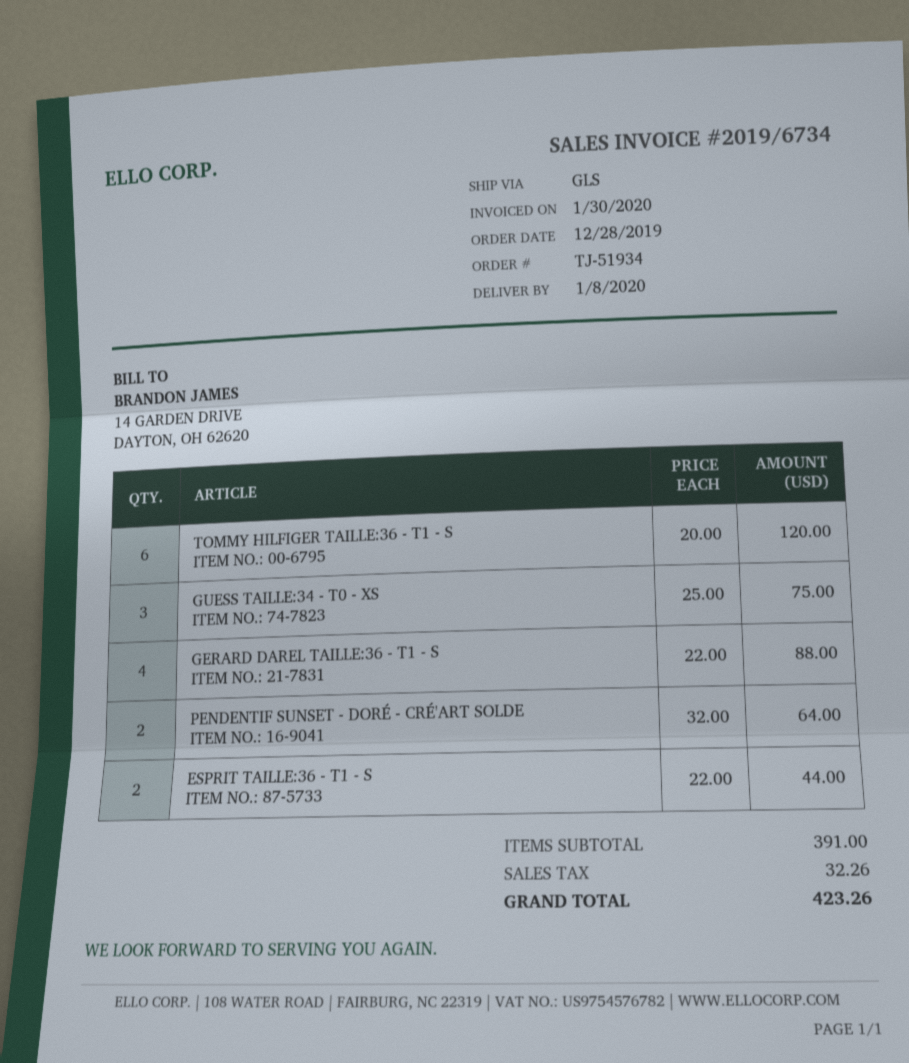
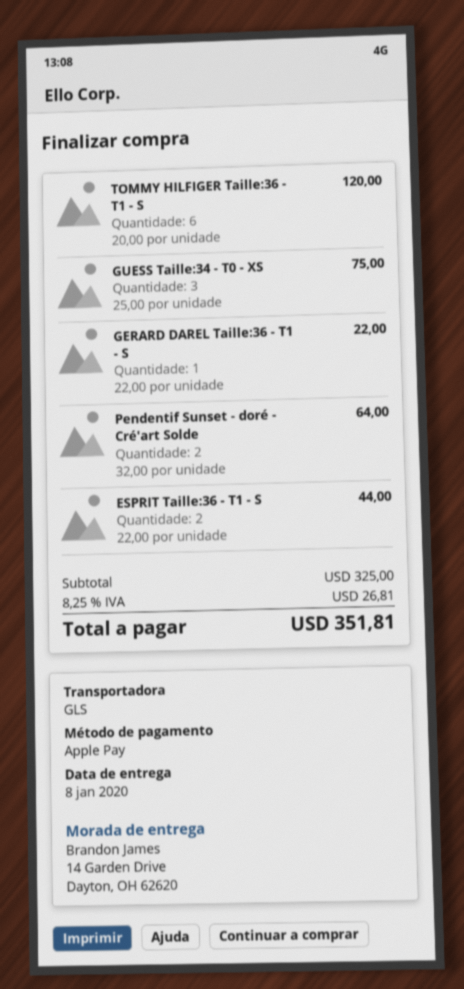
GERARD DAREL TAILLE:36 - T1 - S: 4 x 22.00 = 88.00 -> 1 x 22.00 = 22.00
subtotal: 391.00 -> 325.00
tax: 32.26 -> 26.81
total: 423.26 -> 351.81

